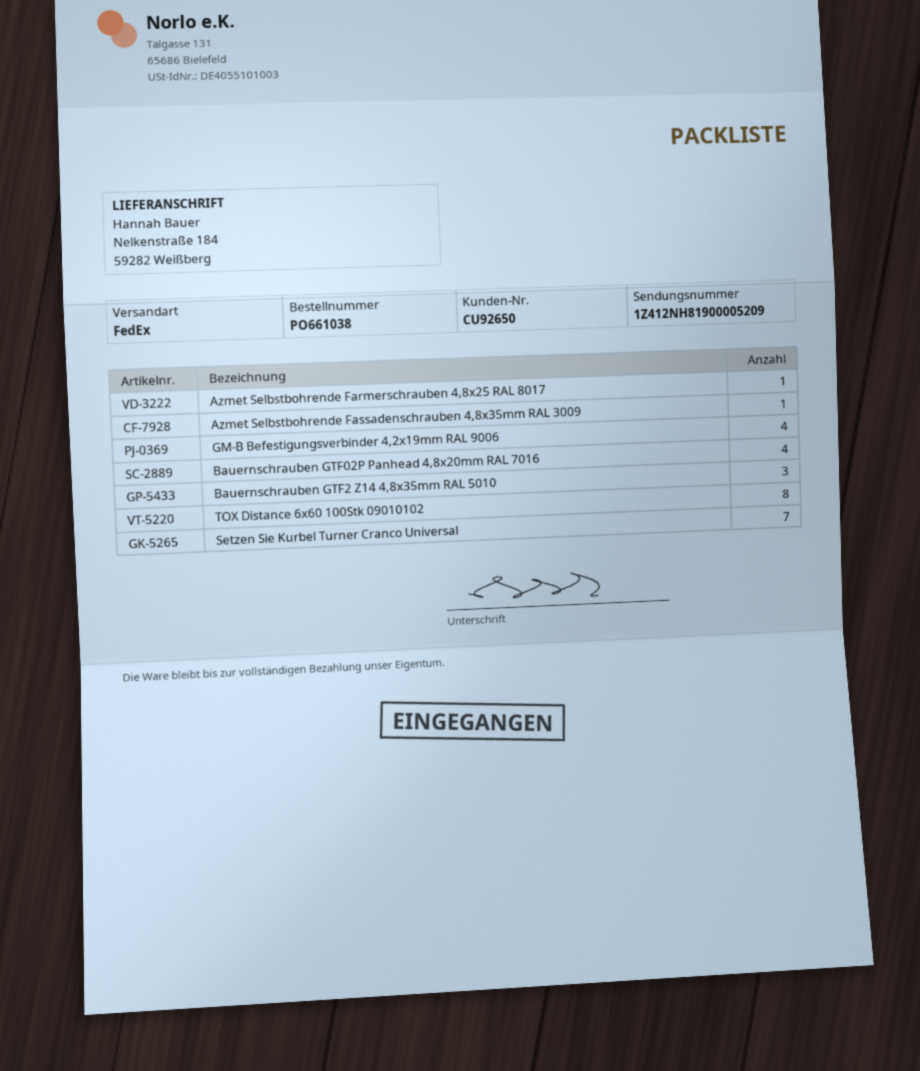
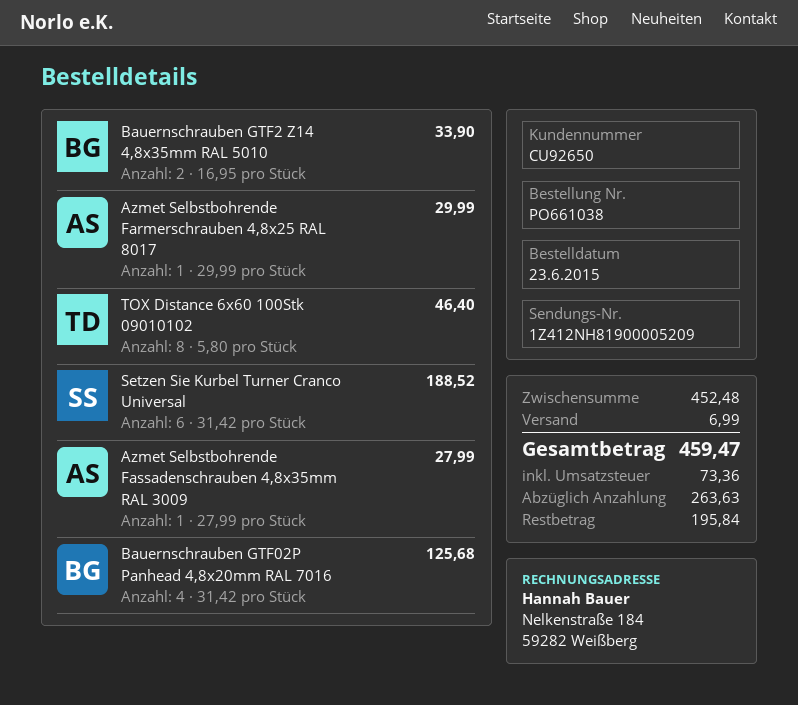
GM-B Befestigungsverbinder 4,2x19mm RAL 9006: 4 -> none
Bauernschrauben GTF2 Z14 4,8x35mm RAL 5010: 3 -> 2
Setzen Sie Kurbel Turner Cranco Universal: 7 -> 6

